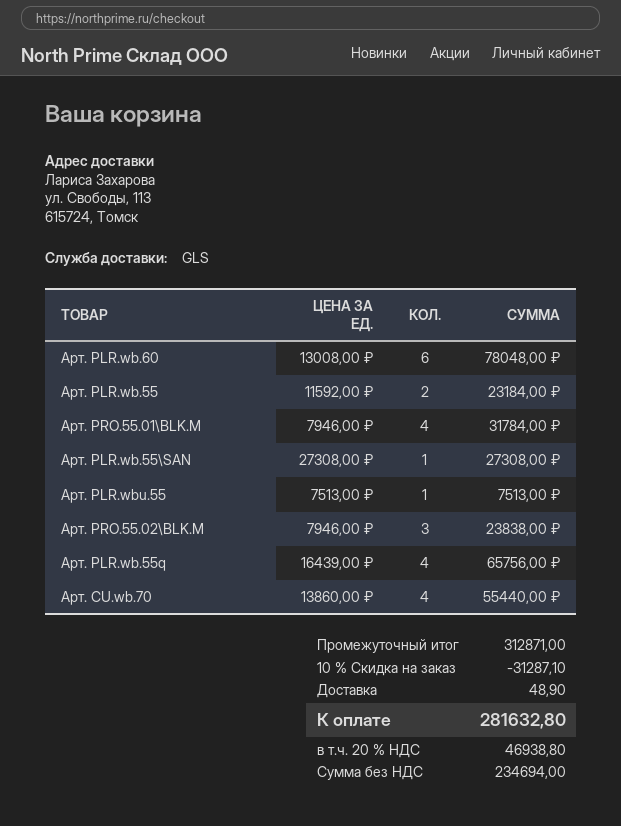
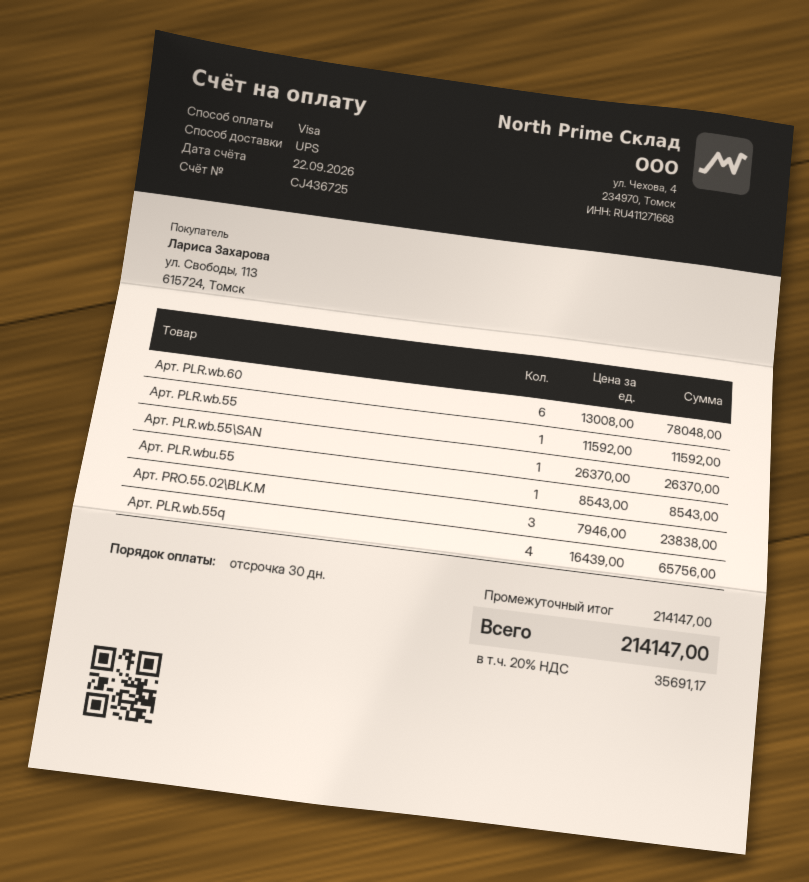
shipping method: GLS -> UPS
Арт. PLR.wb.55: 2 x 11592.00 = 23184.00 -> 1 x 11592.00 = 11592.00
Арт. PRO.55.01\BLK.M: 4 x 7946.00 = 31784.00 -> none
Арт. PLR.wb.55\SAN: 1 x 27308.00 = 27308.00 -> 1 x 26370.00 = 26370.00
Арт. PLR.wbu.55: 1 x 7513.00 = 7513.00 -> 1 x 8543.00 = 8543.00
Арт. CU.wb.70: 4 x 13860.00 = 55440.00 -> none
subtotal: 312871.00 -> 214147.00
discount: 10% = 31287.10 -> none
shipping: 48.90 -> none
tax: 20% = 46938.80 -> 20% = 35691.17
total: 281632.80 -> 214147.00

